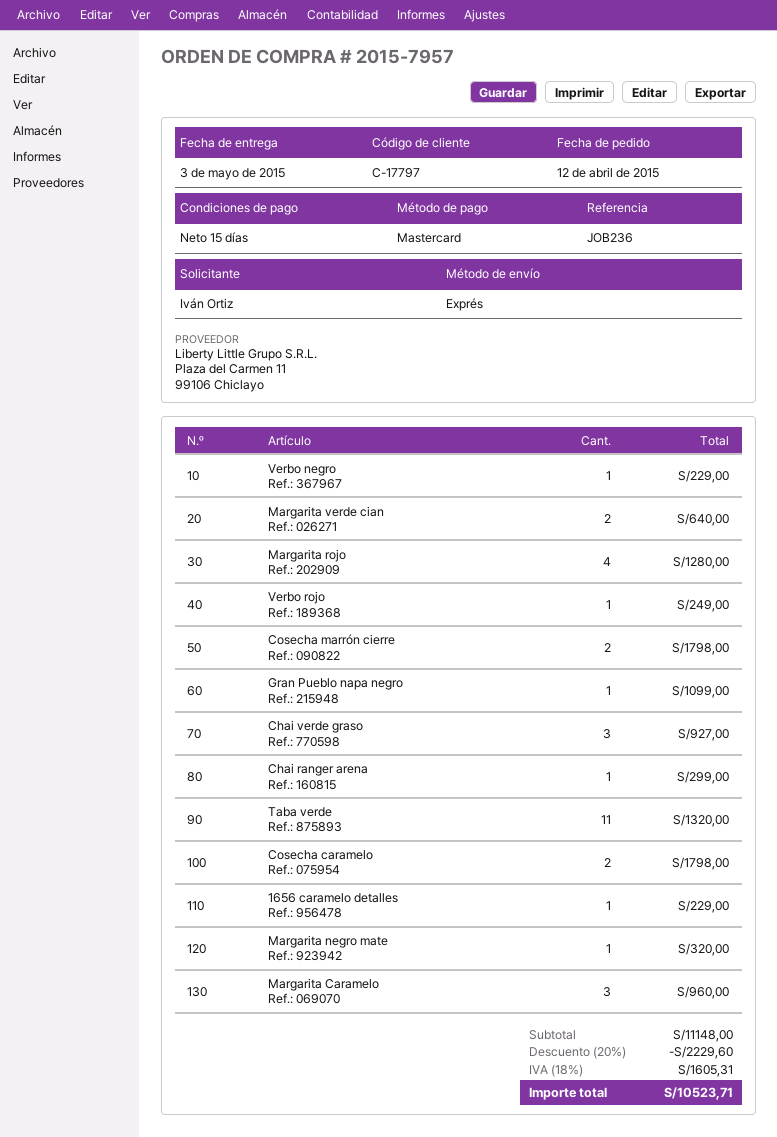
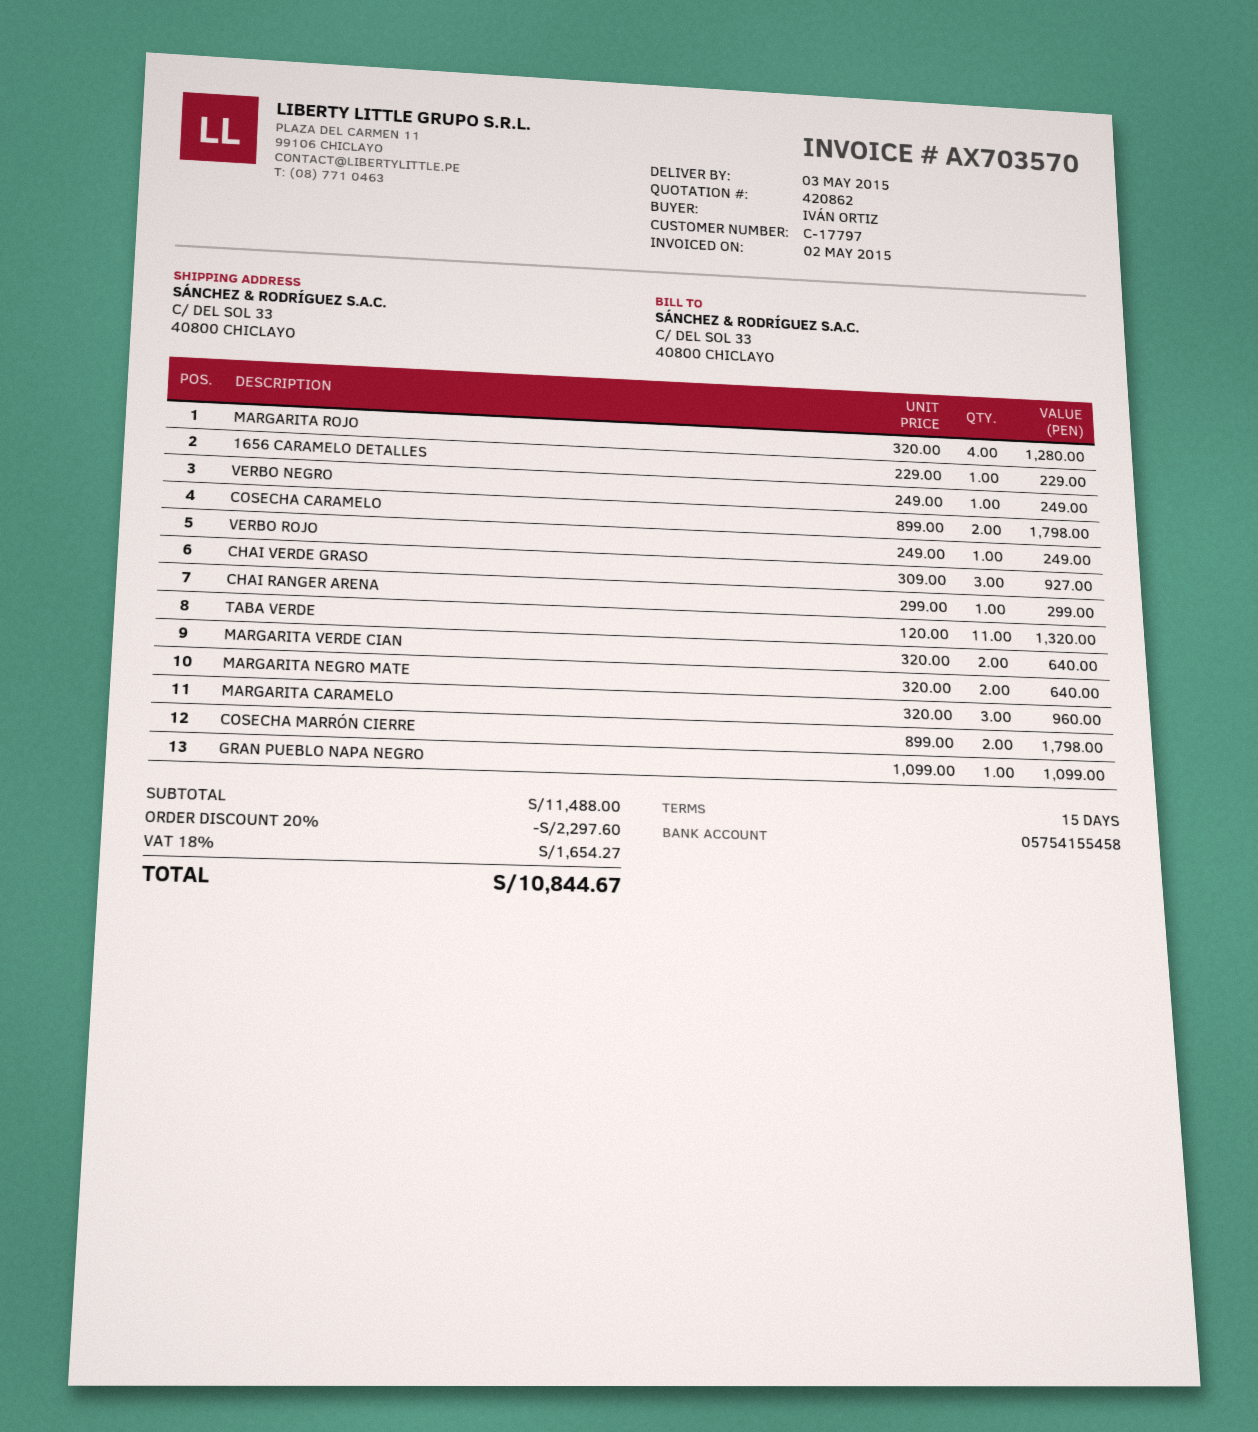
Verbo negro: 1 for 229.00 -> 1 for 249.00
Margarita negro mate: 1 for 320.00 -> 2 for 640.00
subtotal: 11148.00 -> 11488.00
discount: 20% = 2229.60 -> 20% = 2297.60
tax: 18% = 1605.31 -> 18% = 1654.27
total: 10523.71 -> 10844.67

